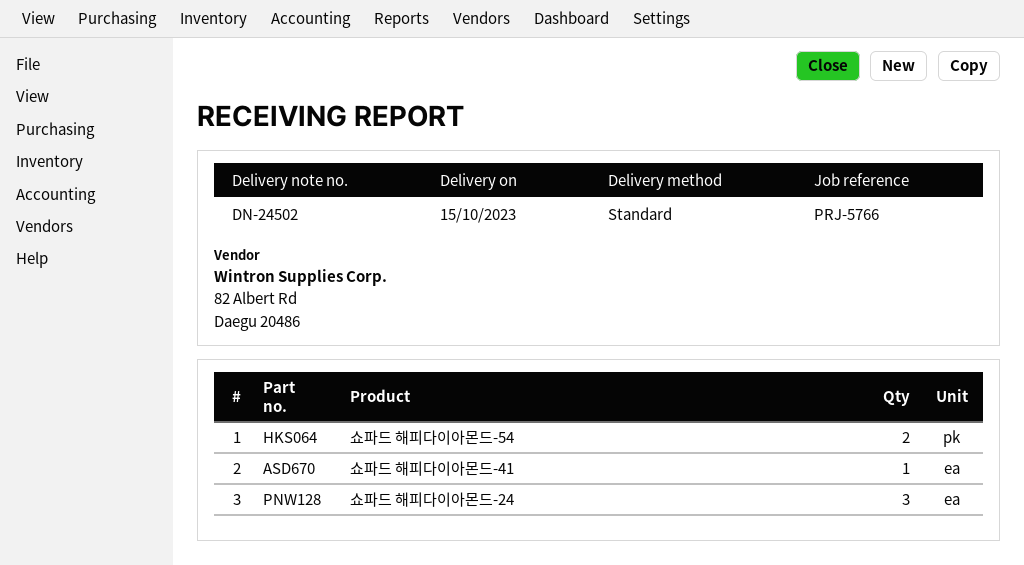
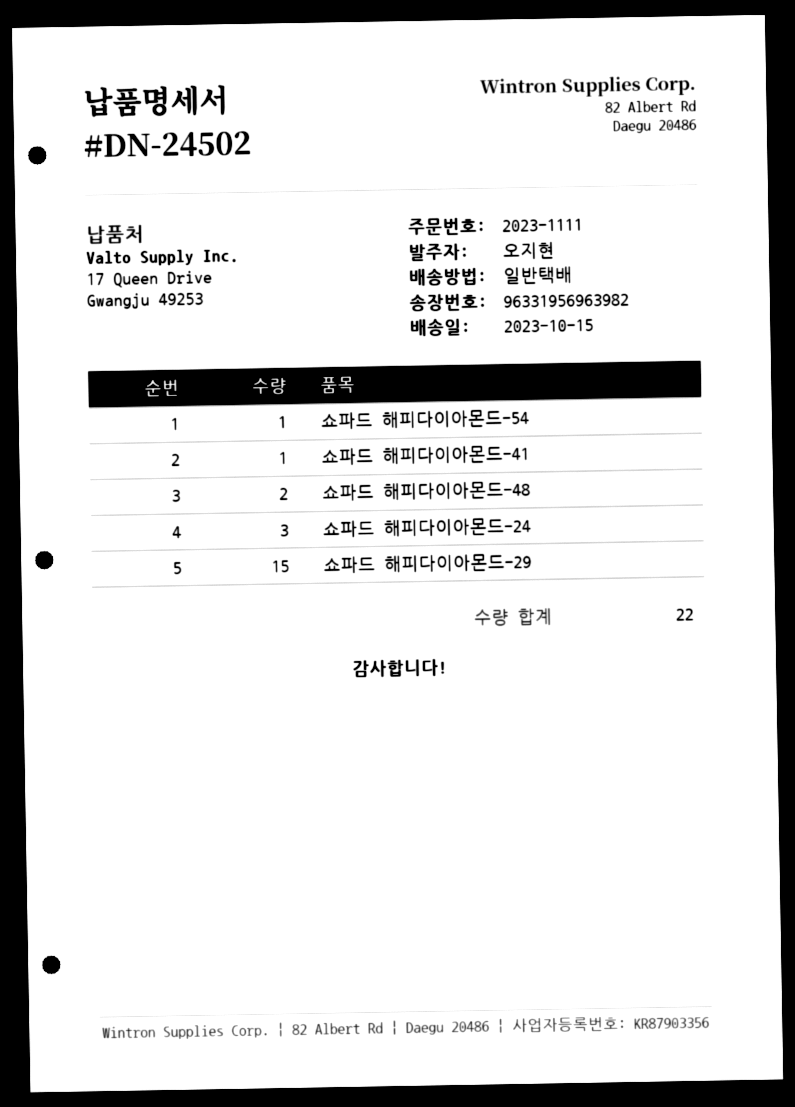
쇼파드 해피다이아몬드-54: 2 -> 1
쇼파드 해피다이아몬드-48: none -> 2
쇼파드 해피다이아몬드-29: none -> 15

